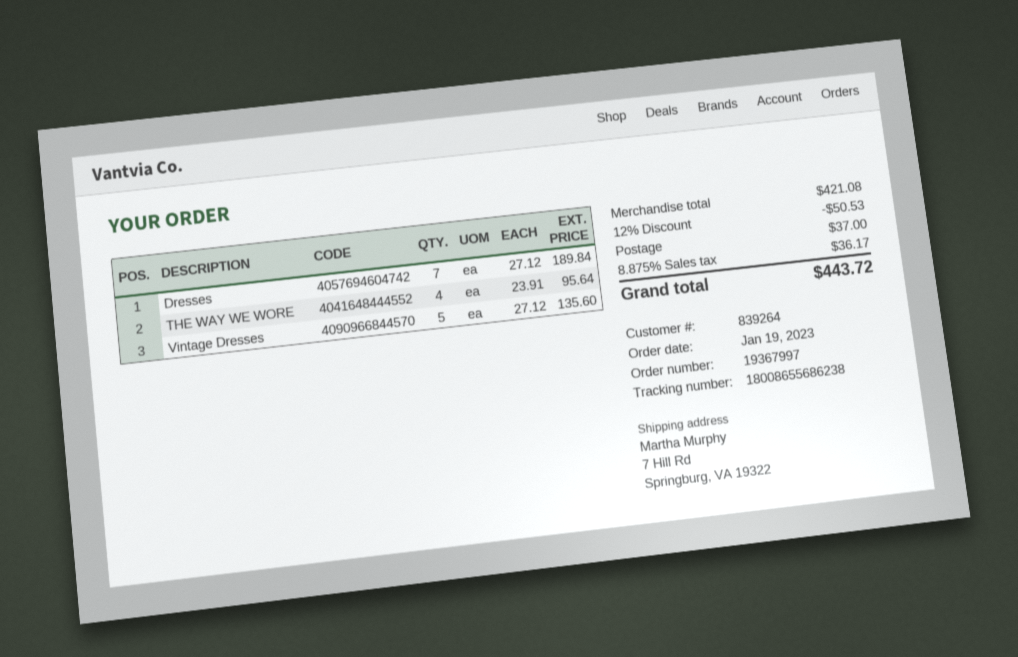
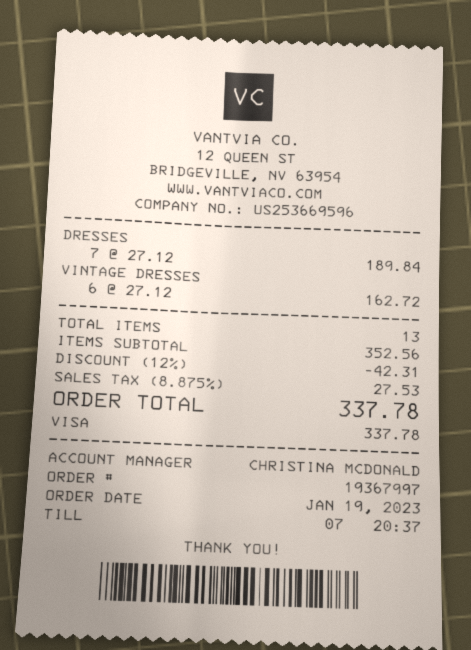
THE WAY WE WORE: 4 x 23.91 = 95.64 -> none
Vintage Dresses: 5 x 27.12 = 135.60 -> 6 x 27.12 = 162.72
subtotal: 421.08 -> 352.56
discount: 12% = 50.53 -> 12% = 42.31
shipping: 37.00 -> none
tax: 8.875% = 36.17 -> 8.875% = 27.53
total: 443.72 -> 337.78

